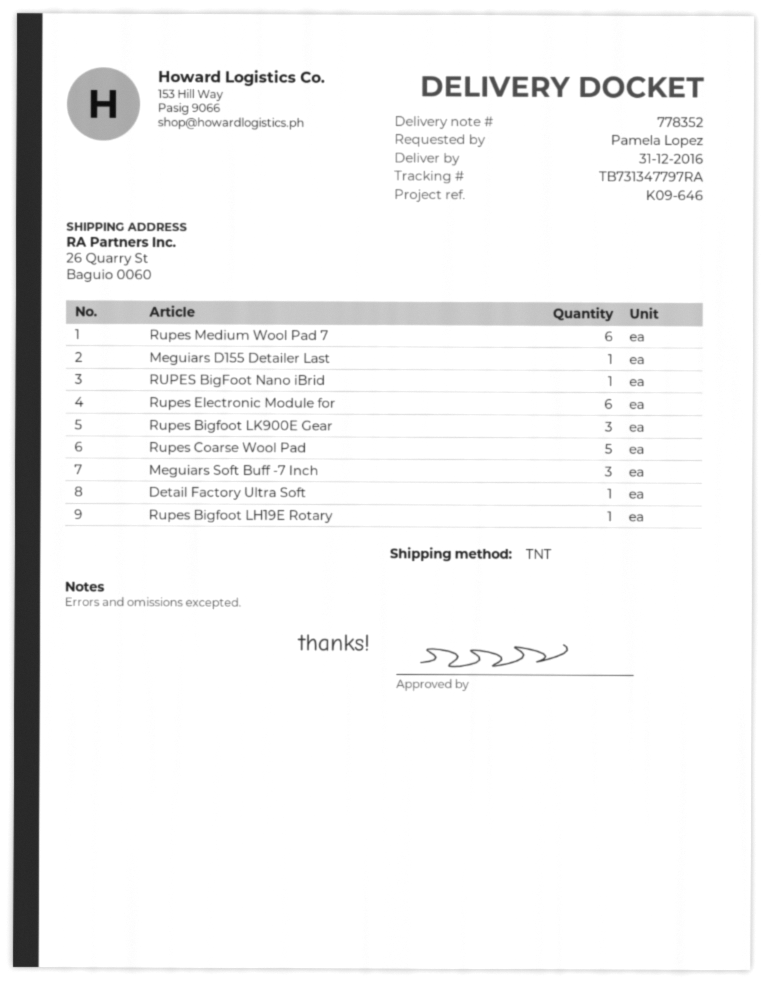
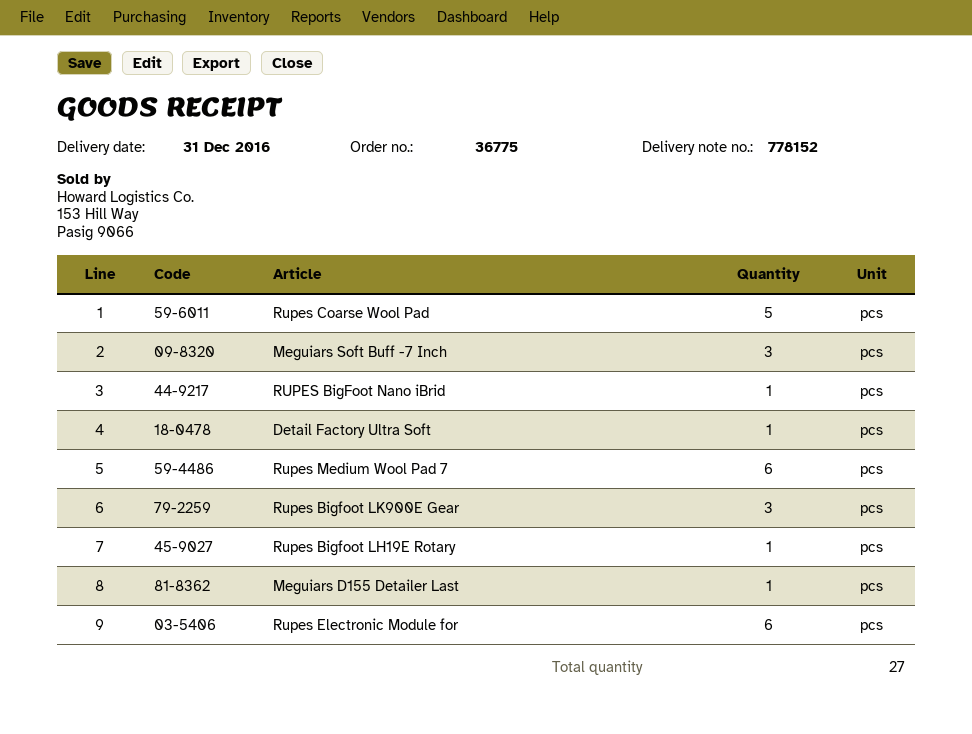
delivery note number: 778352 -> 778152

